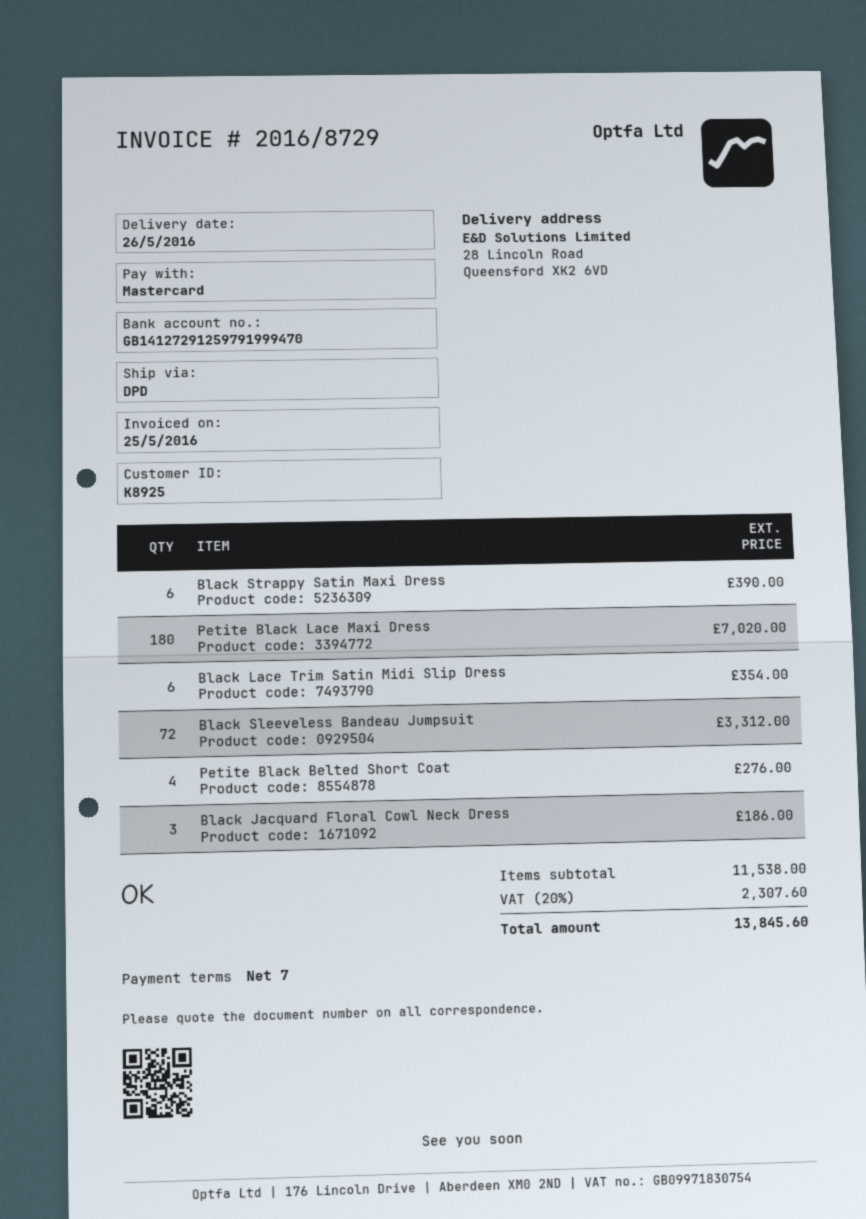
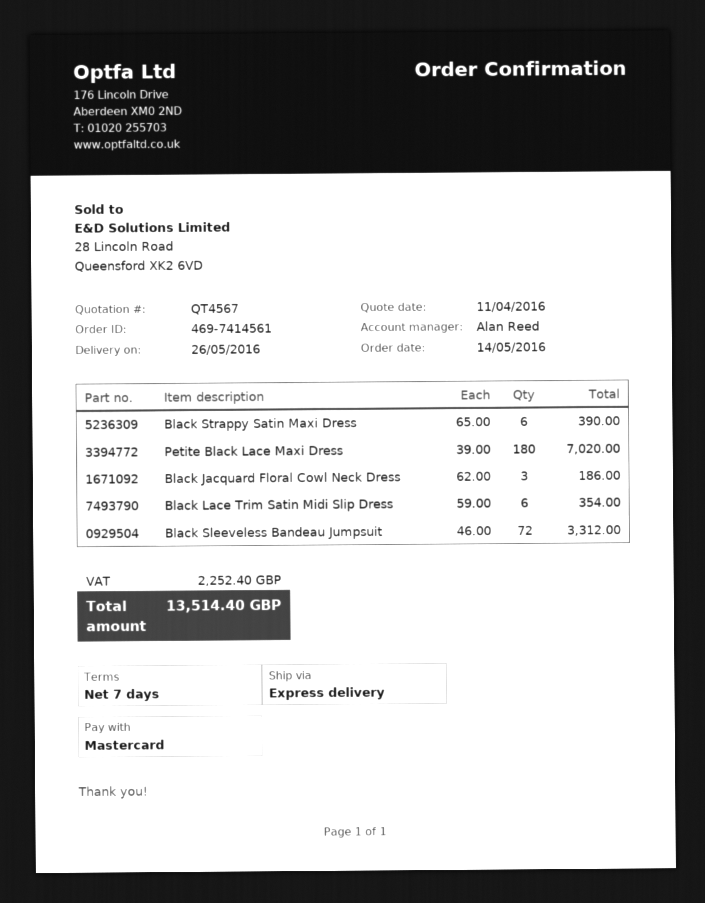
shipping method: DPD -> express
Petite Black Belted Short Coat: 4 for 276.00 -> none
tax: 2307.60 -> 2252.40
total: 13845.60 -> 13514.40

